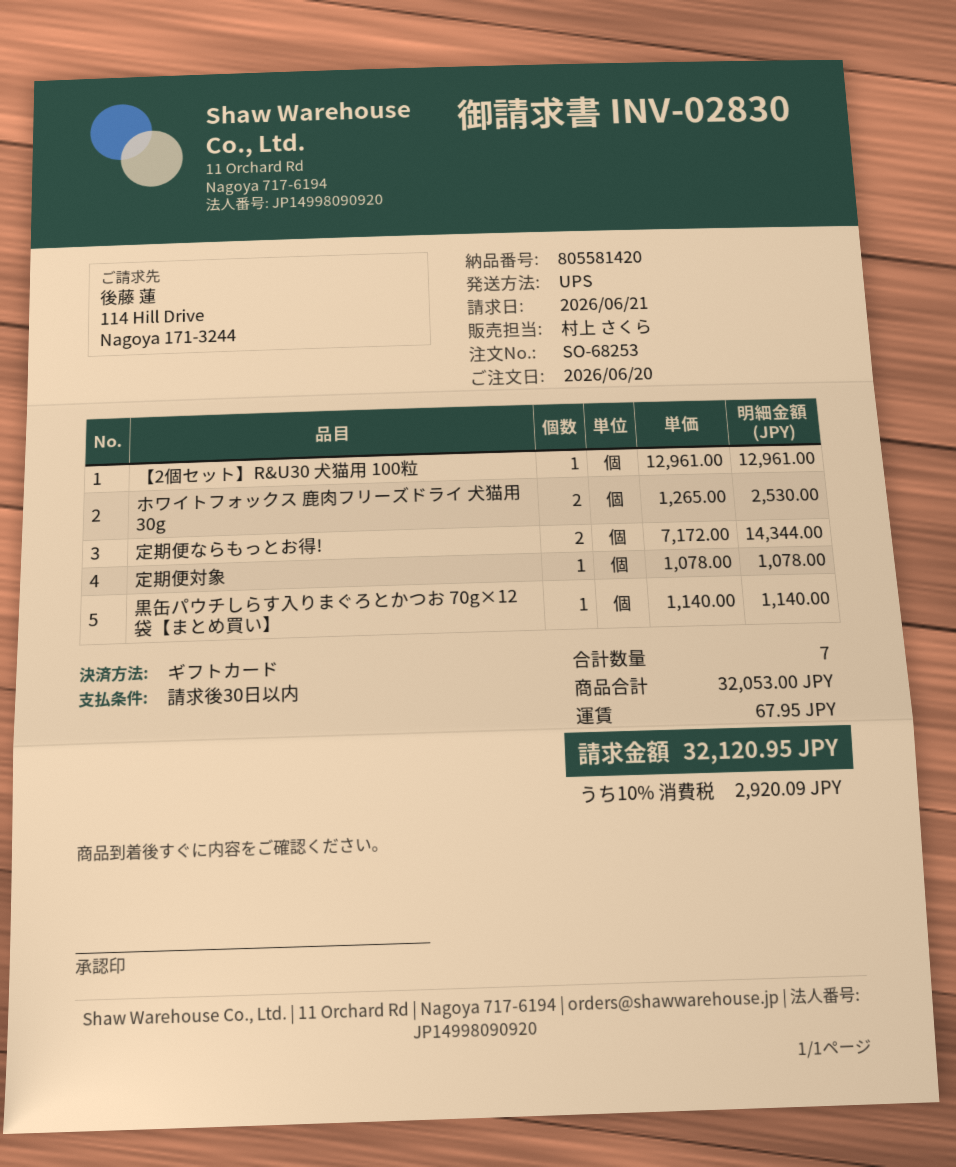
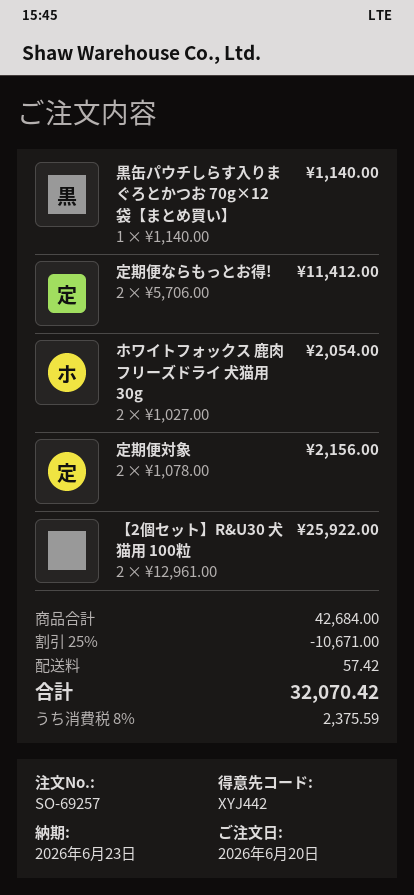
order number: SO-68253 -> SO-69257
【2個セット】R&U30 犬猫用 100粒: 1 x 12961.00 = 12961.00 -> 2 x 12961.00 = 25922.00
ホワイトフォックス 鹿肉フリーズドライ 犬猫用 30g: 2 x 1265.00 = 2530.00 -> 2 x 1027.00 = 2054.00
定期便ならもっとお得!: 2 x 7172.00 = 14344.00 -> 2 x 5706.00 = 11412.00
定期便対象: 1 x 1078.00 = 1078.00 -> 2 x 1078.00 = 2156.00
subtotal: 32053.00 -> 42684.00
discount: none -> 25% = 10671.00
shipping: 67.95 -> 57.42
tax: 10% = 2920.09 -> 8% = 2375.59
total: 32120.95 -> 32070.42

